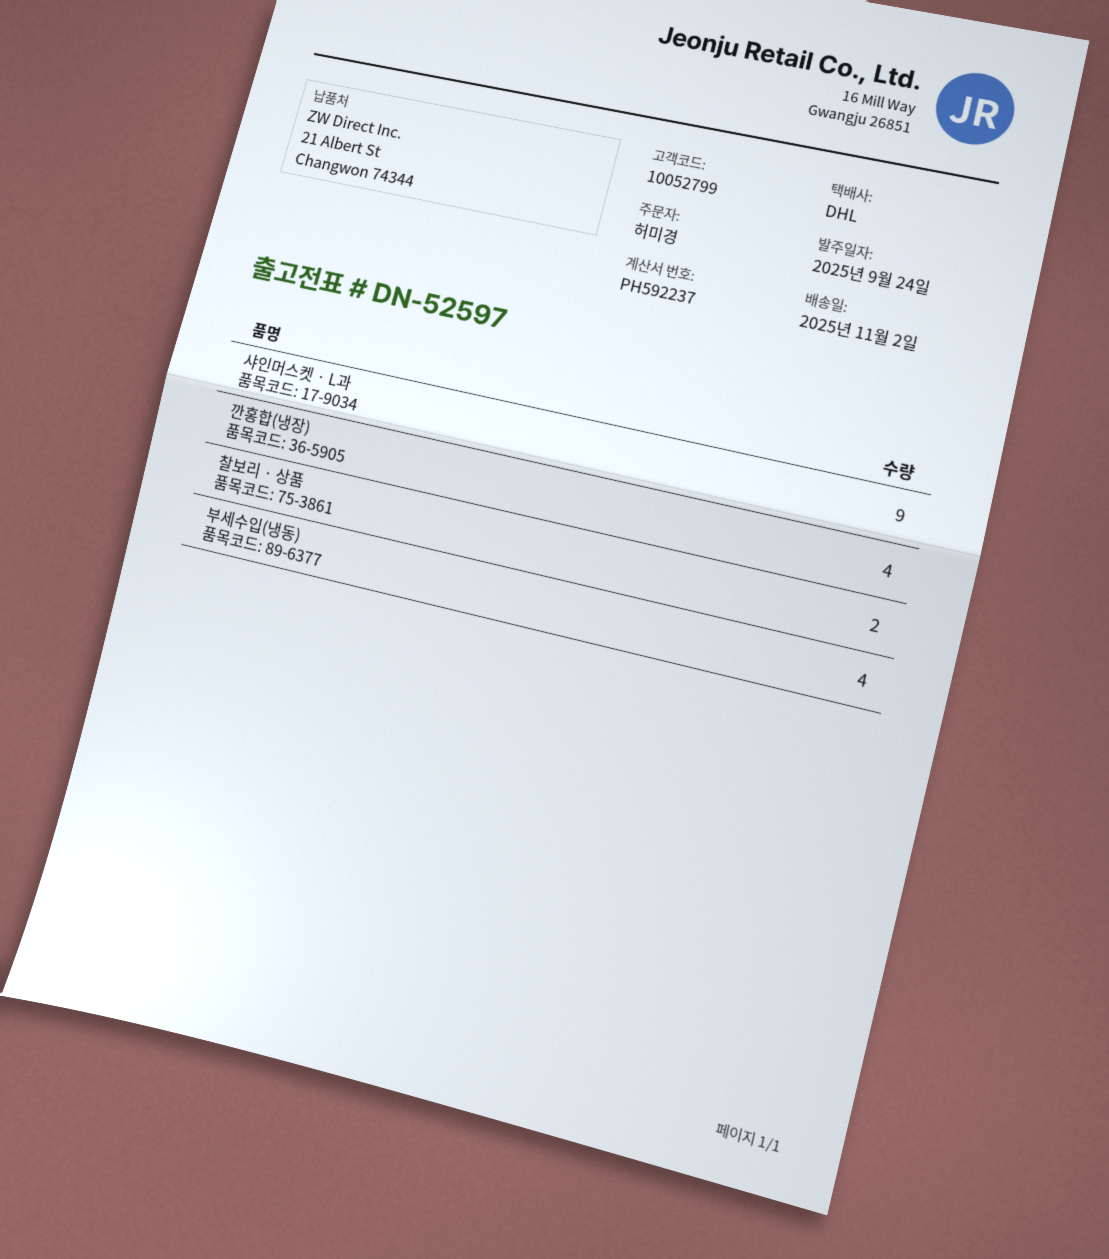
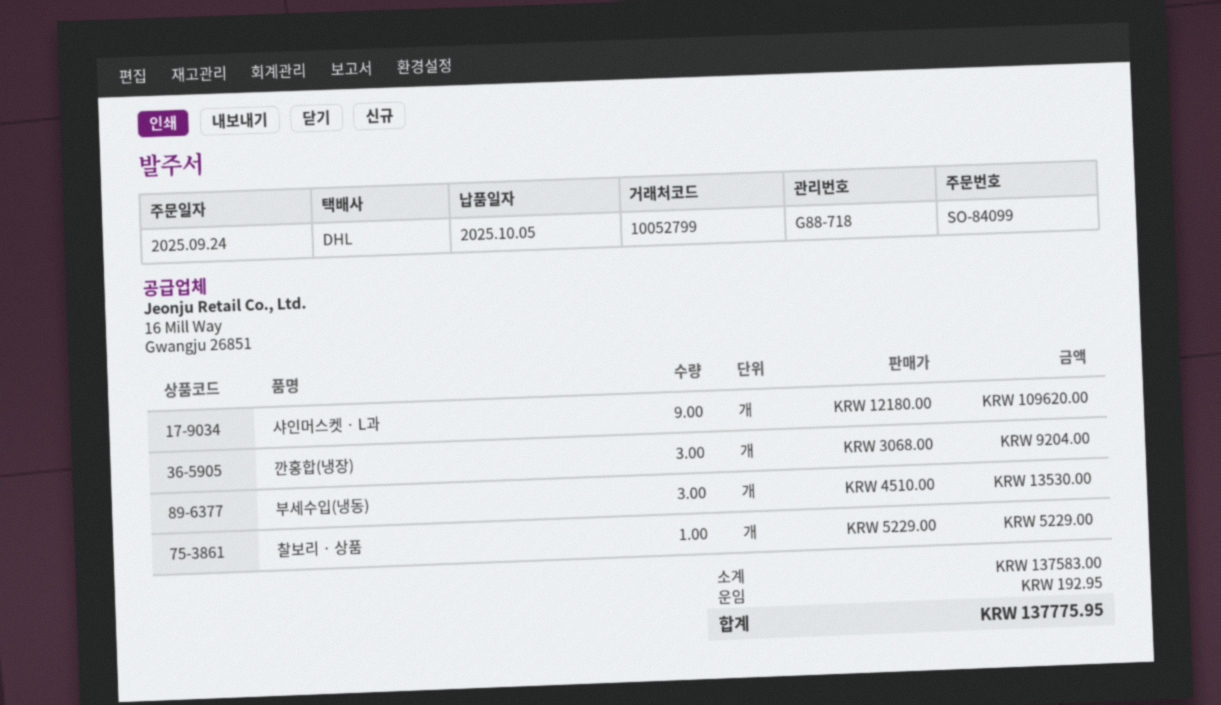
delivery date: 2025-11-02 -> 2025-10-05
깐홍합(냉장): 4 -> 3
찰보리 · 상품: 2 -> 1
부세수입(냉동): 4 -> 3

